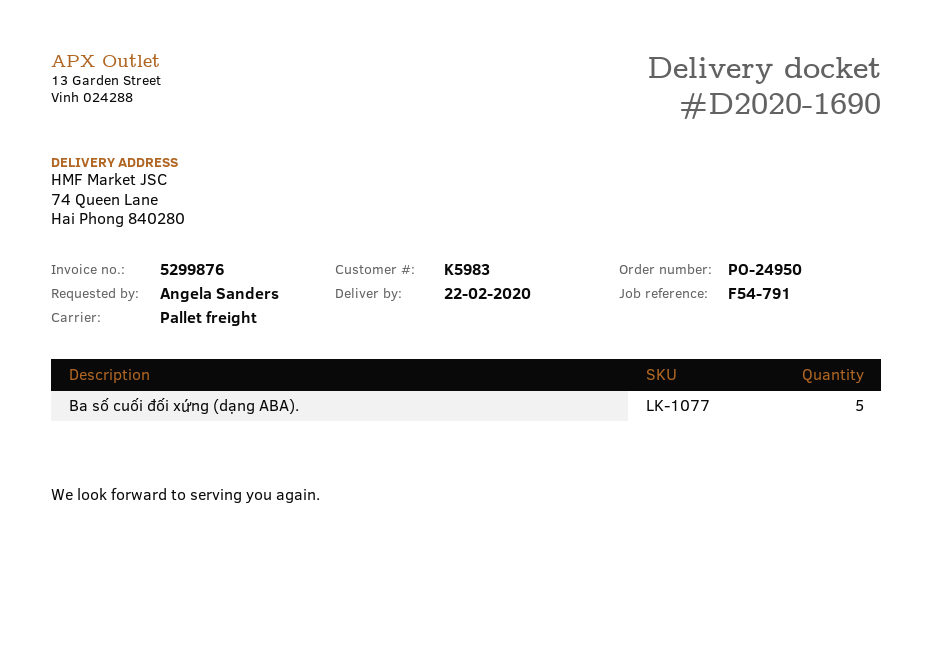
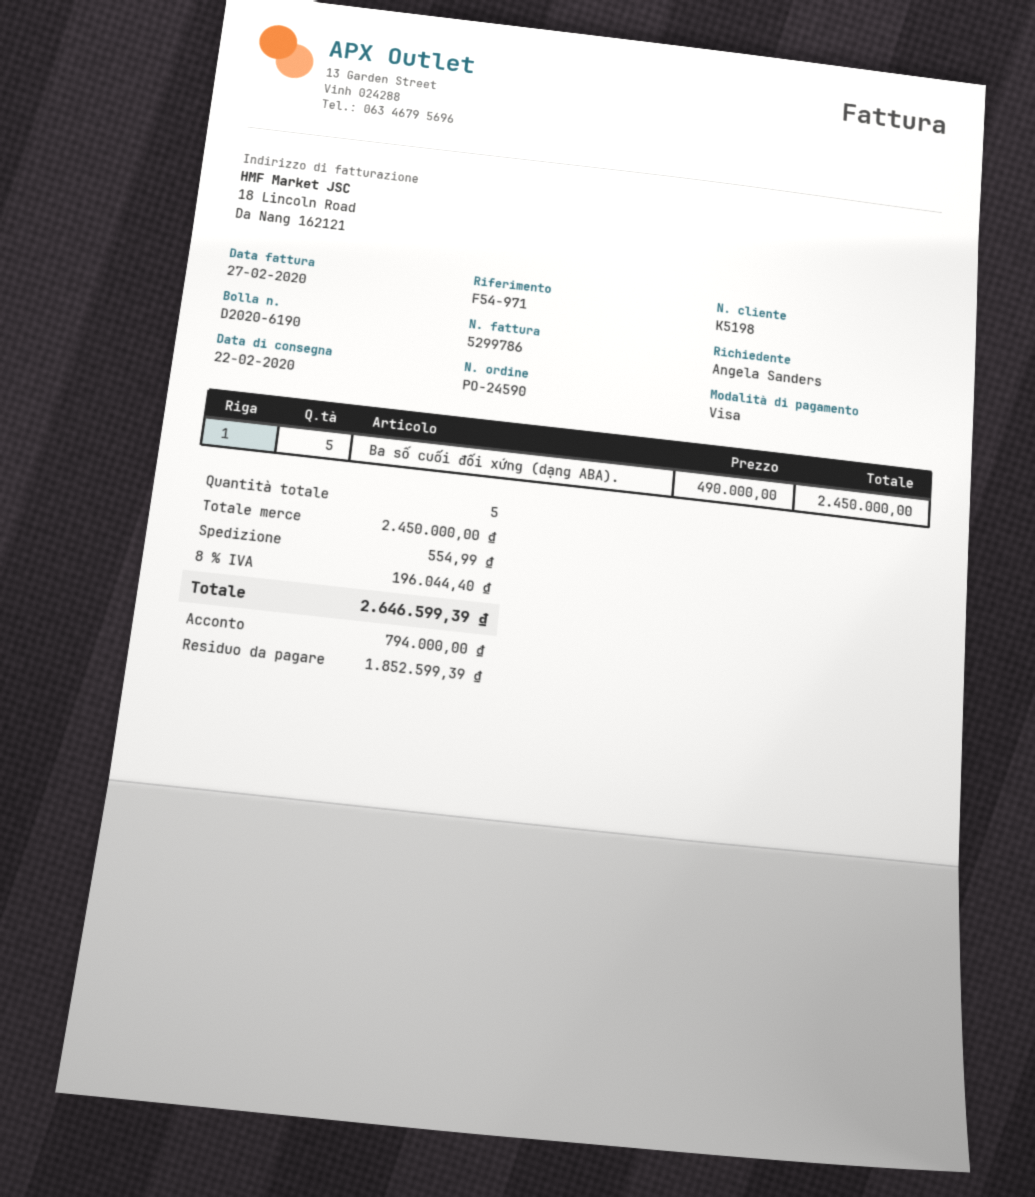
order number: PO-24950 -> PO-24590
delivery note number: D2020-1690 -> D2020-6190
invoice number: 5299876 -> 5299786
customer number: K5983 -> K5198
reference: F54-791 -> F54-971

